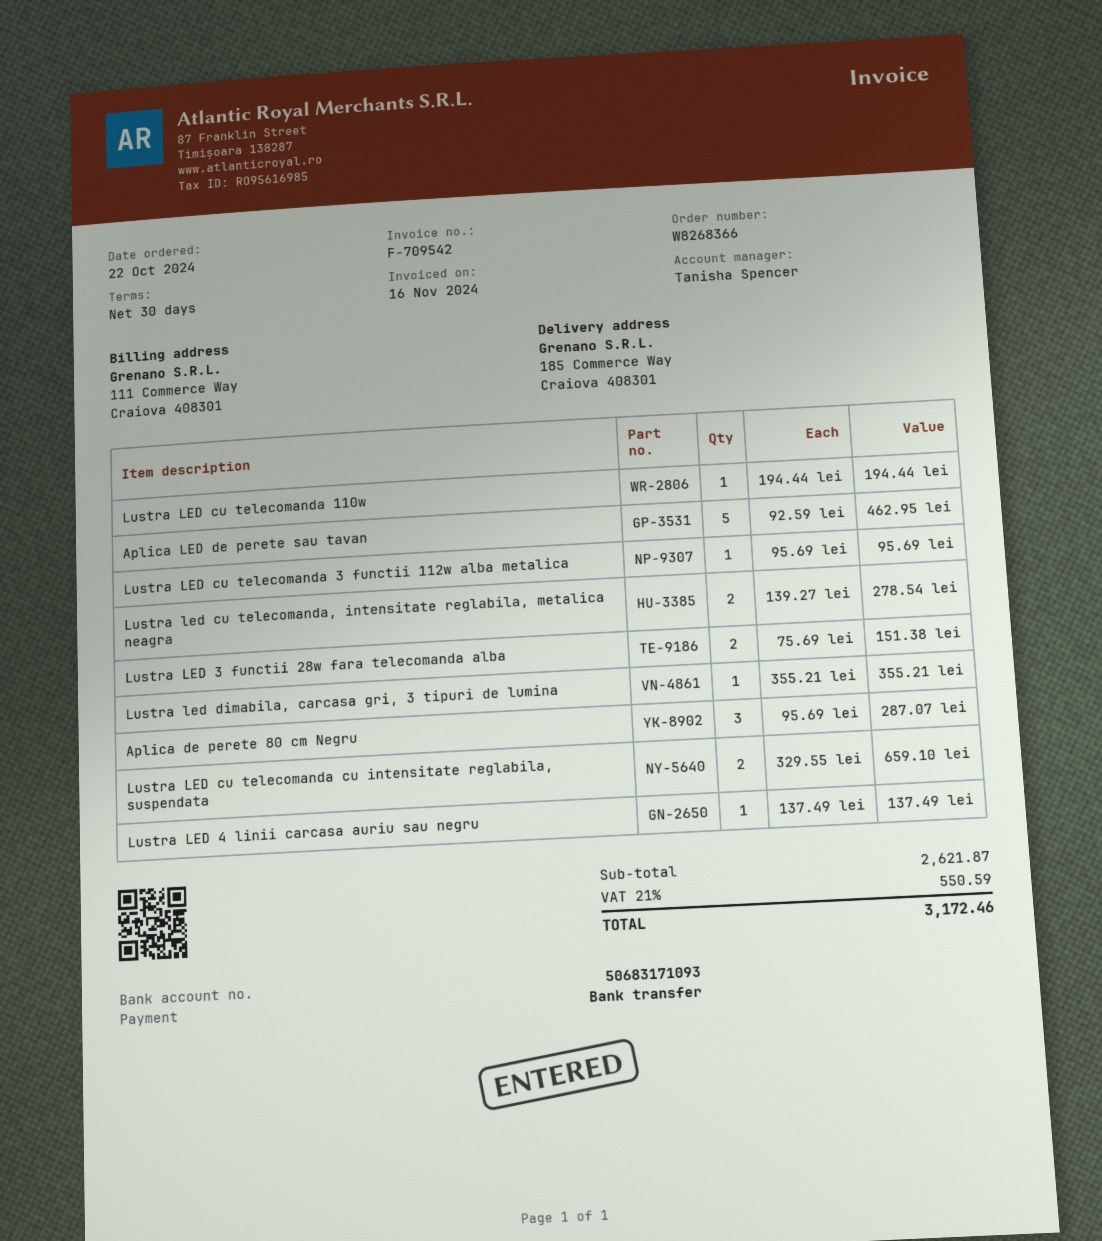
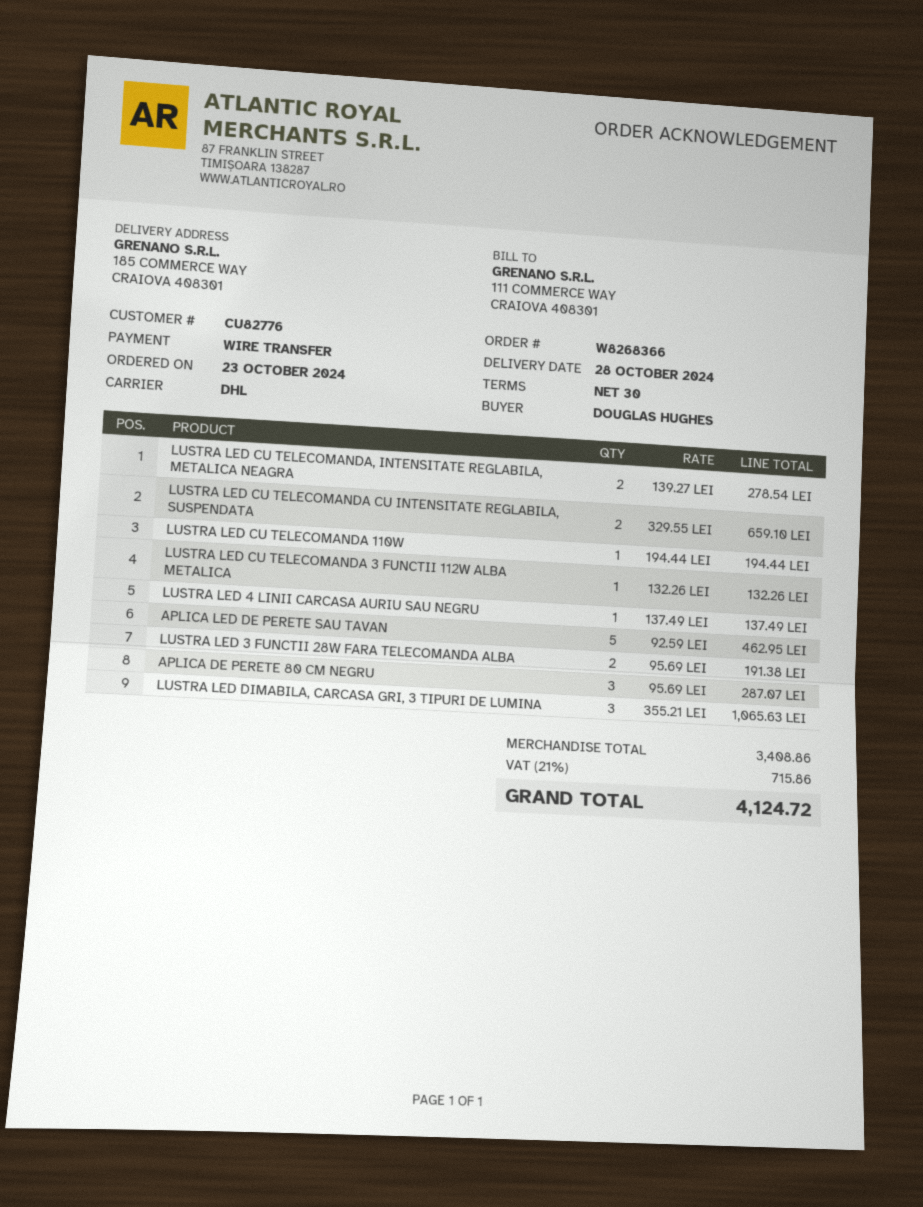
order date: 2024-10-22 -> 2024-10-23
Lustra LED cu telecomanda 3 functii 112w alba metalica: 1 x 95.69 = 95.69 -> 1 x 132.26 = 132.26
Lustra LED 3 functii 28w fara telecomanda alba: 2 x 75.69 = 151.38 -> 2 x 95.69 = 191.38
Lustra led dimabila, carcasa gri, 3 tipuri de lumina: 1 x 355.21 = 355.21 -> 3 x 355.21 = 1065.63
subtotal: 2621.87 -> 3408.86
tax: 21% = 550.59 -> 21% = 715.86
total: 3172.46 -> 4124.72

